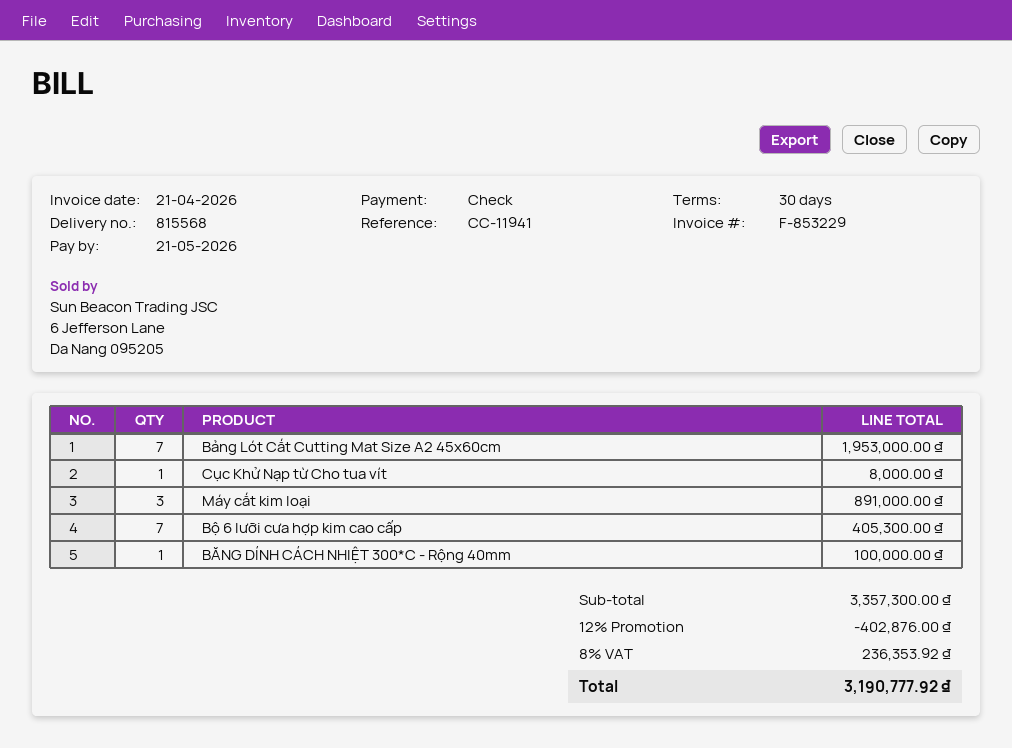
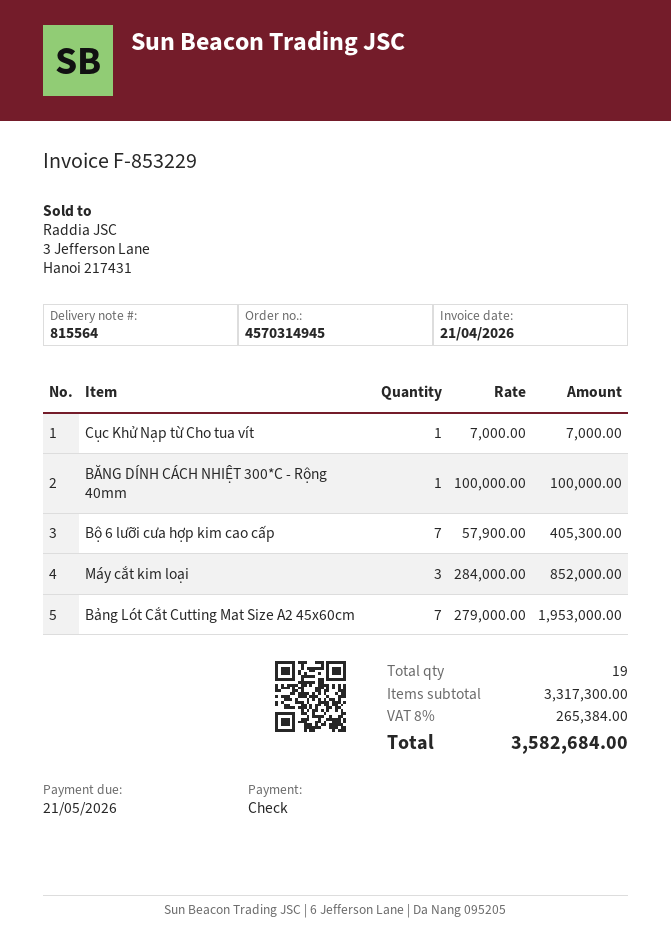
delivery note number: 815568 -> 815564
Cục Khử Nạp từ Cho tua vít: 1 for 8000.00 -> 1 for 7000.00
Máy cắt kim loại: 3 for 891000.00 -> 3 for 852000.00
subtotal: 3357300.00 -> 3317300.00
discount: 12% = 402876.00 -> none
tax: 8% = 236353.92 -> 8% = 265384.00
total: 3190777.92 -> 3582684.00

